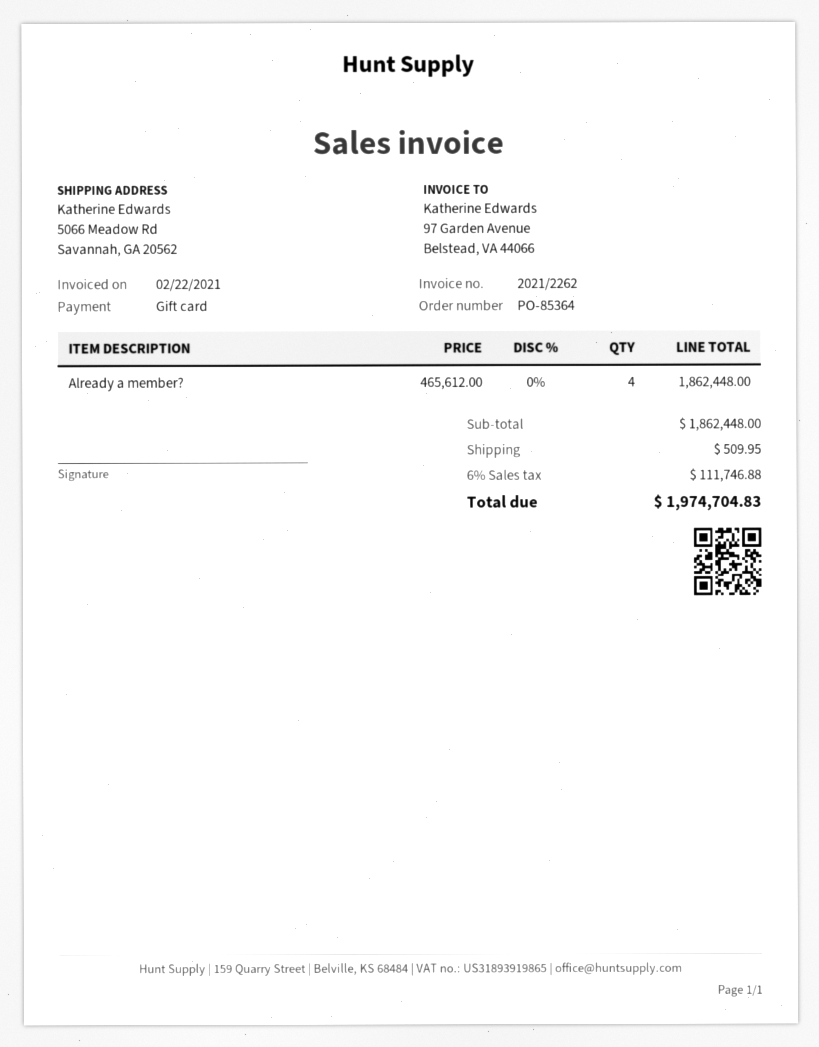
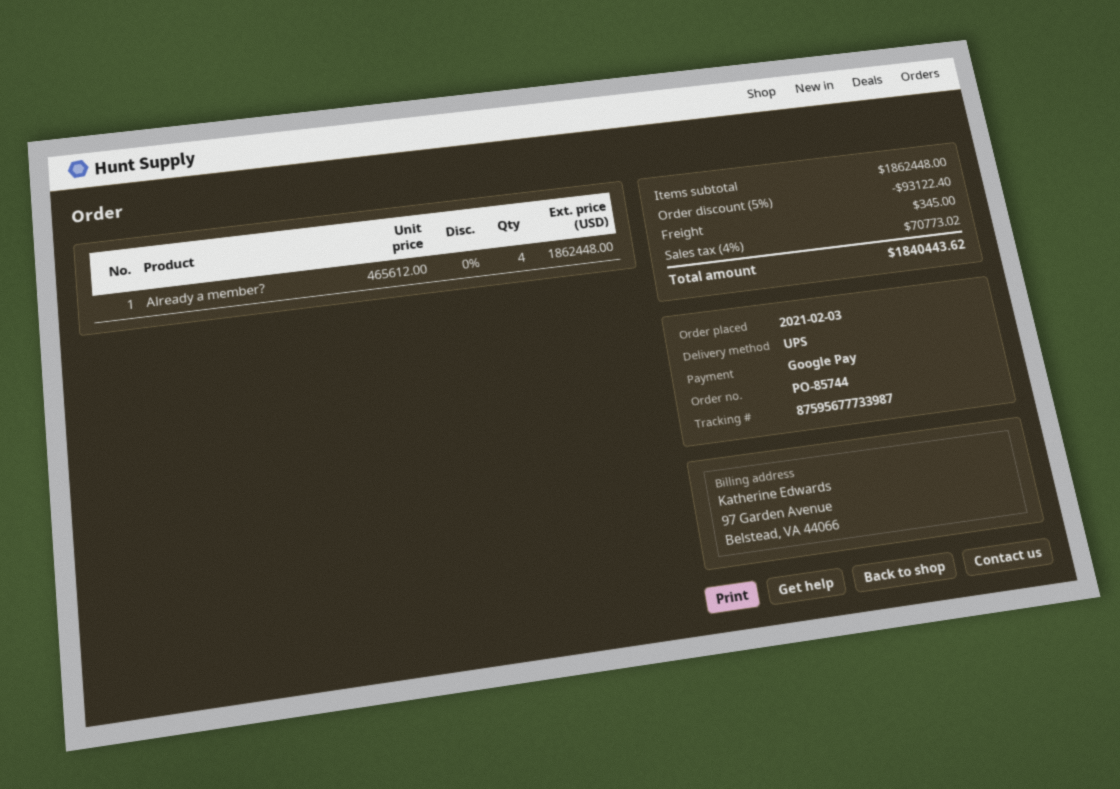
order number: PO-85364 -> PO-85744
payment method: gift card -> Google Pay
discount: none -> 5% = 93122.40
shipping: 509.95 -> 345.00
tax: 6% = 111746.88 -> 4% = 70773.02
total: 1974704.83 -> 1840443.62

